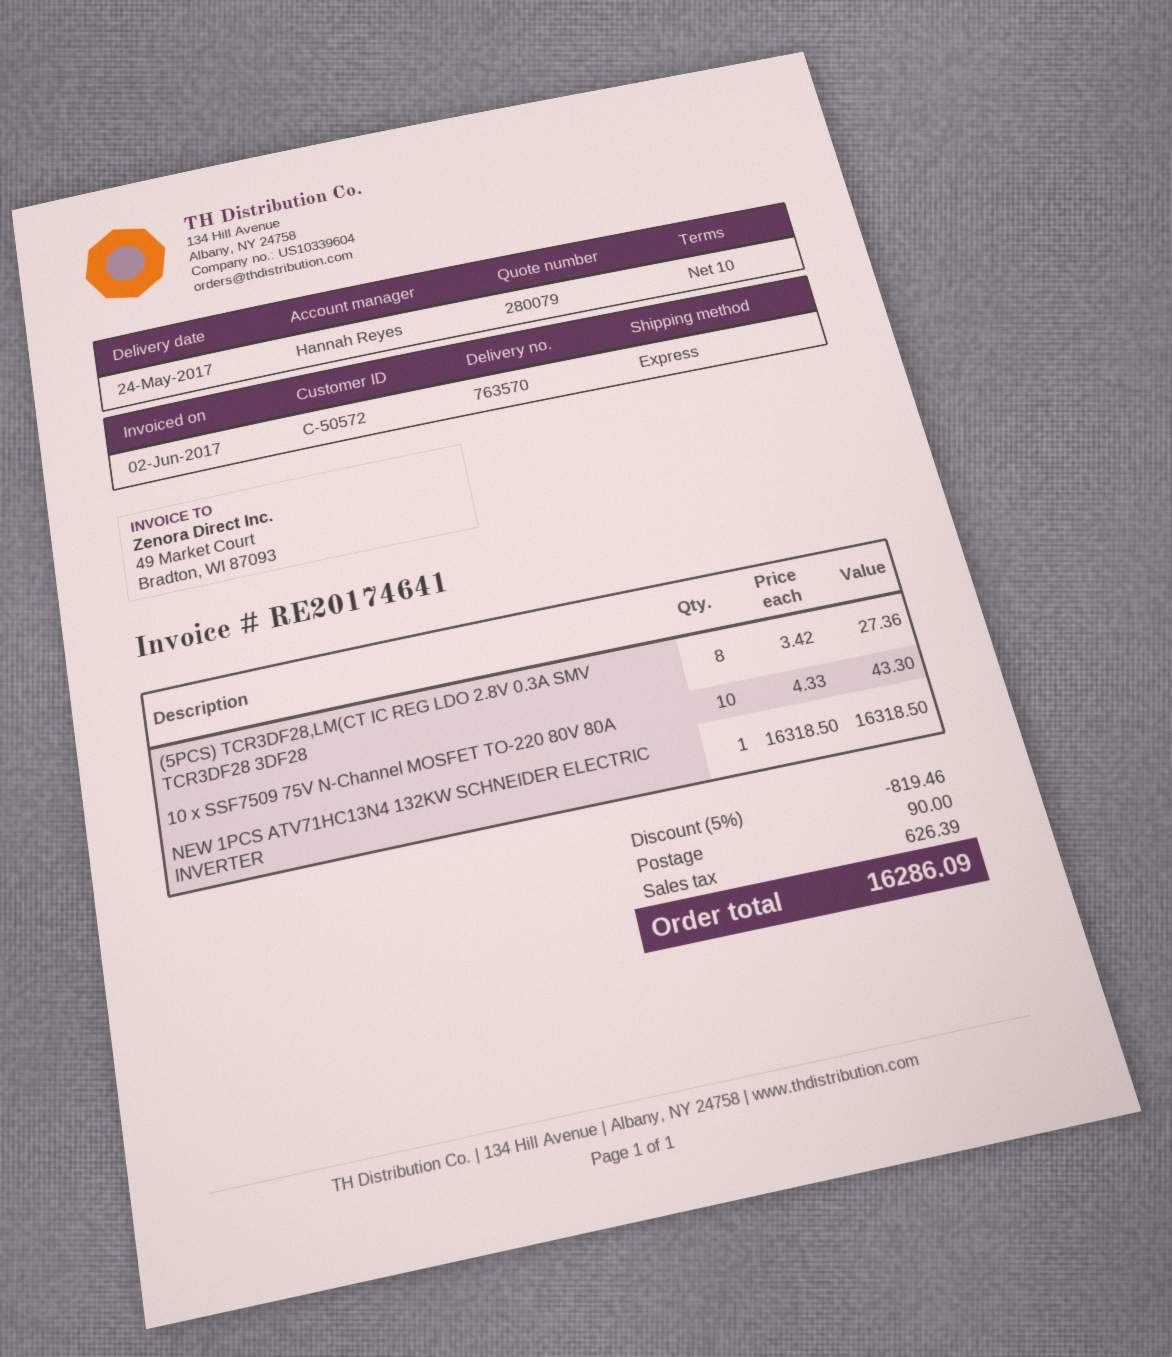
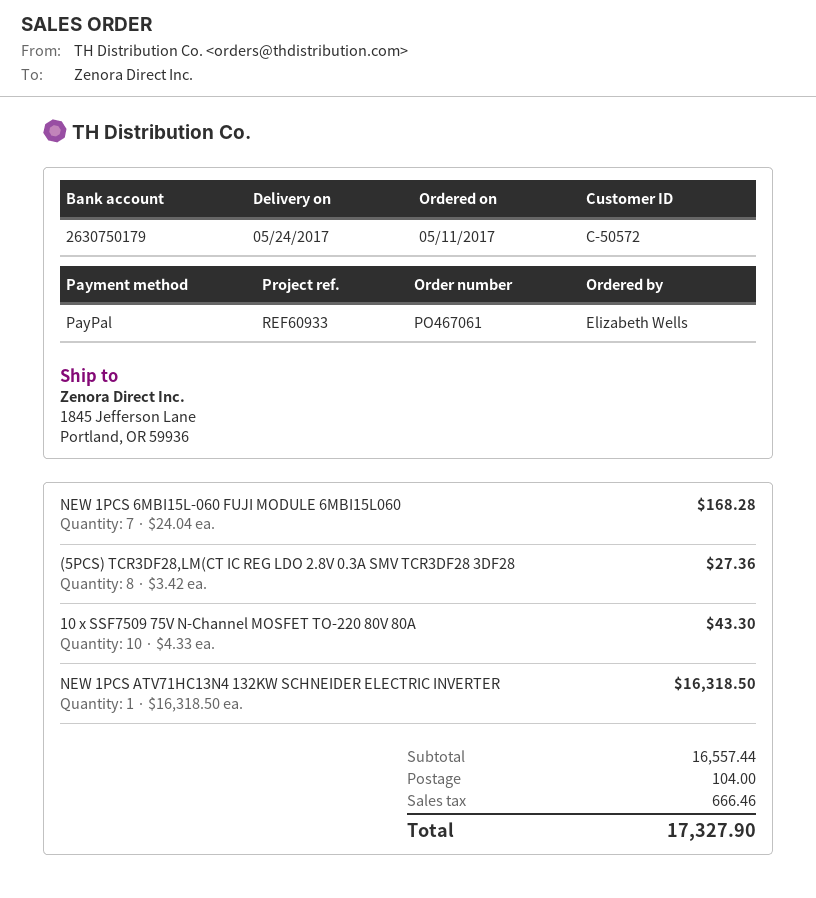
NEW 1PCS 6MBI15L-060 FUJI MODULE 6MBI15L060: none -> 7 x 24.04 = 168.28
discount: 5% = 819.46 -> none
shipping: 90.00 -> 104.00
tax: 626.39 -> 666.46
total: 16286.09 -> 17327.90

